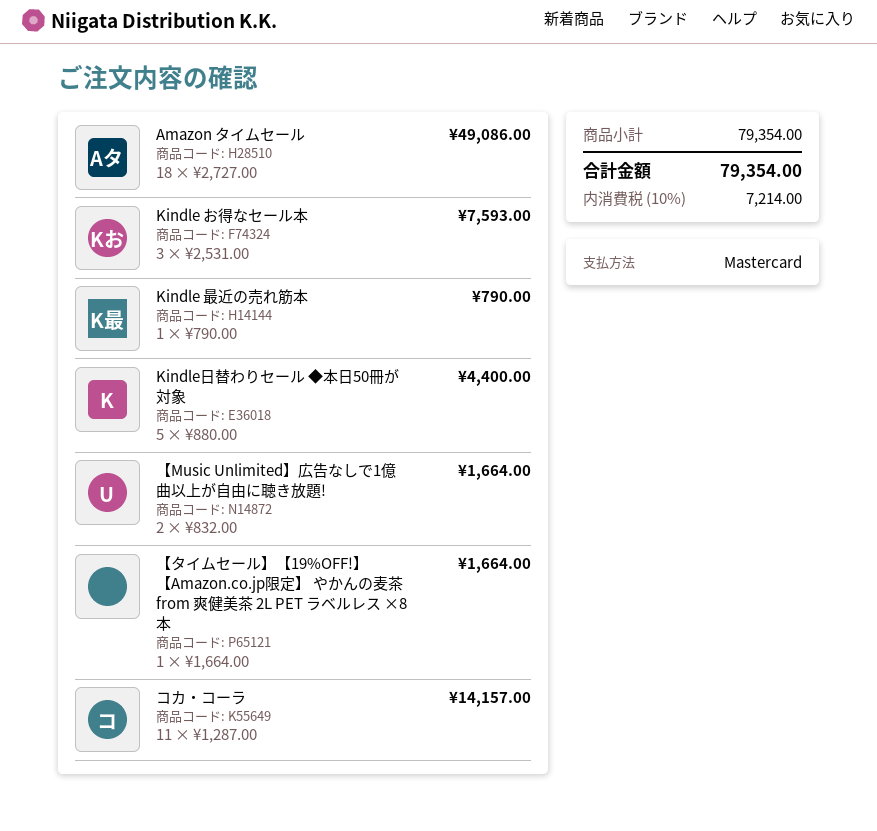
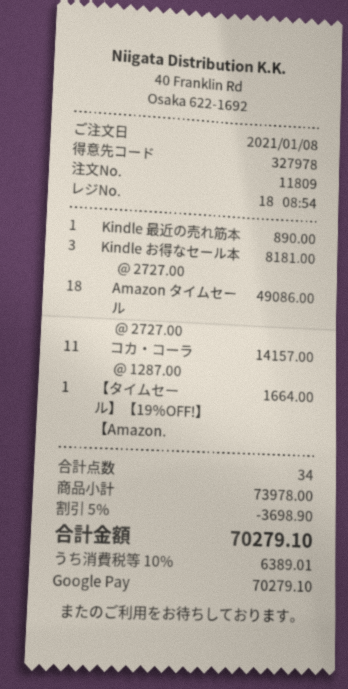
payment method: Mastercard -> Google Pay
Kindle お得なセール本: 3 x 2531.00 = 7593.00 -> 3 x 2727.00 = 8181.00
Kindle 最近の売れ筋本: 1 x 790.00 = 790.00 -> 1 x 890.00 = 890.00
Kindle日替わりセール ◆本日50冊が対象: 5 x 880.00 = 4400.00 -> none
【Music Unlimited】広告なしで1億曲以上が自由に聴き放題!: 2 x 832.00 = 1664.00 -> none
subtotal: 79354.00 -> 73978.00
discount: none -> 5% = 3698.90
tax: 10% = 7214.00 -> 10% = 6389.01
total: 79354.00 -> 70279.10

